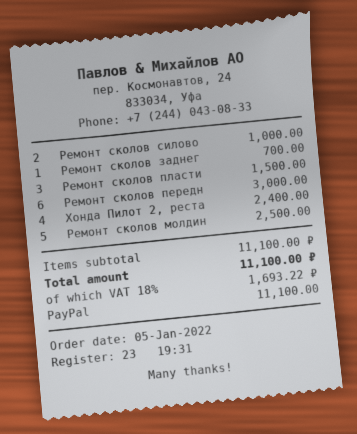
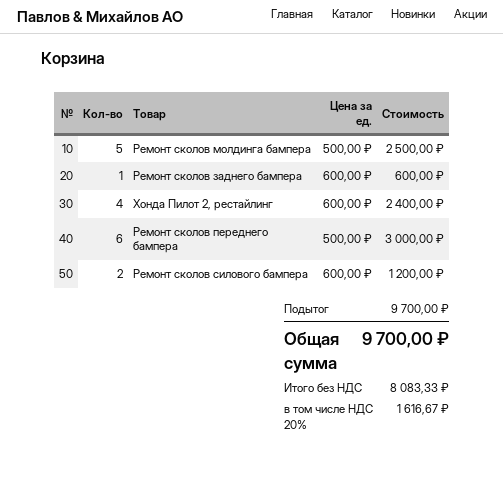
Ремонт сколов силово: 2 for 1000.00 -> 2 for 1200.00
Ремонт сколов заднег: 1 for 700.00 -> 1 for 600.00
Ремонт сколов пласти: 3 for 1500.00 -> none
subtotal: 11100.00 -> 9700.00
tax: 18% = 1693.22 -> 20% = 1616.67
total: 11100.00 -> 9700.00

